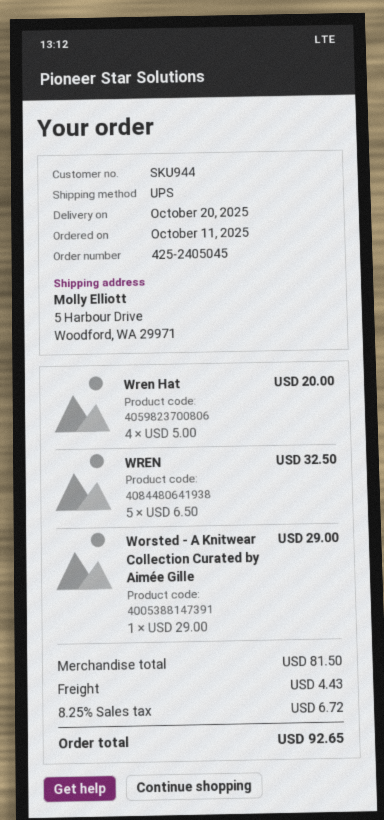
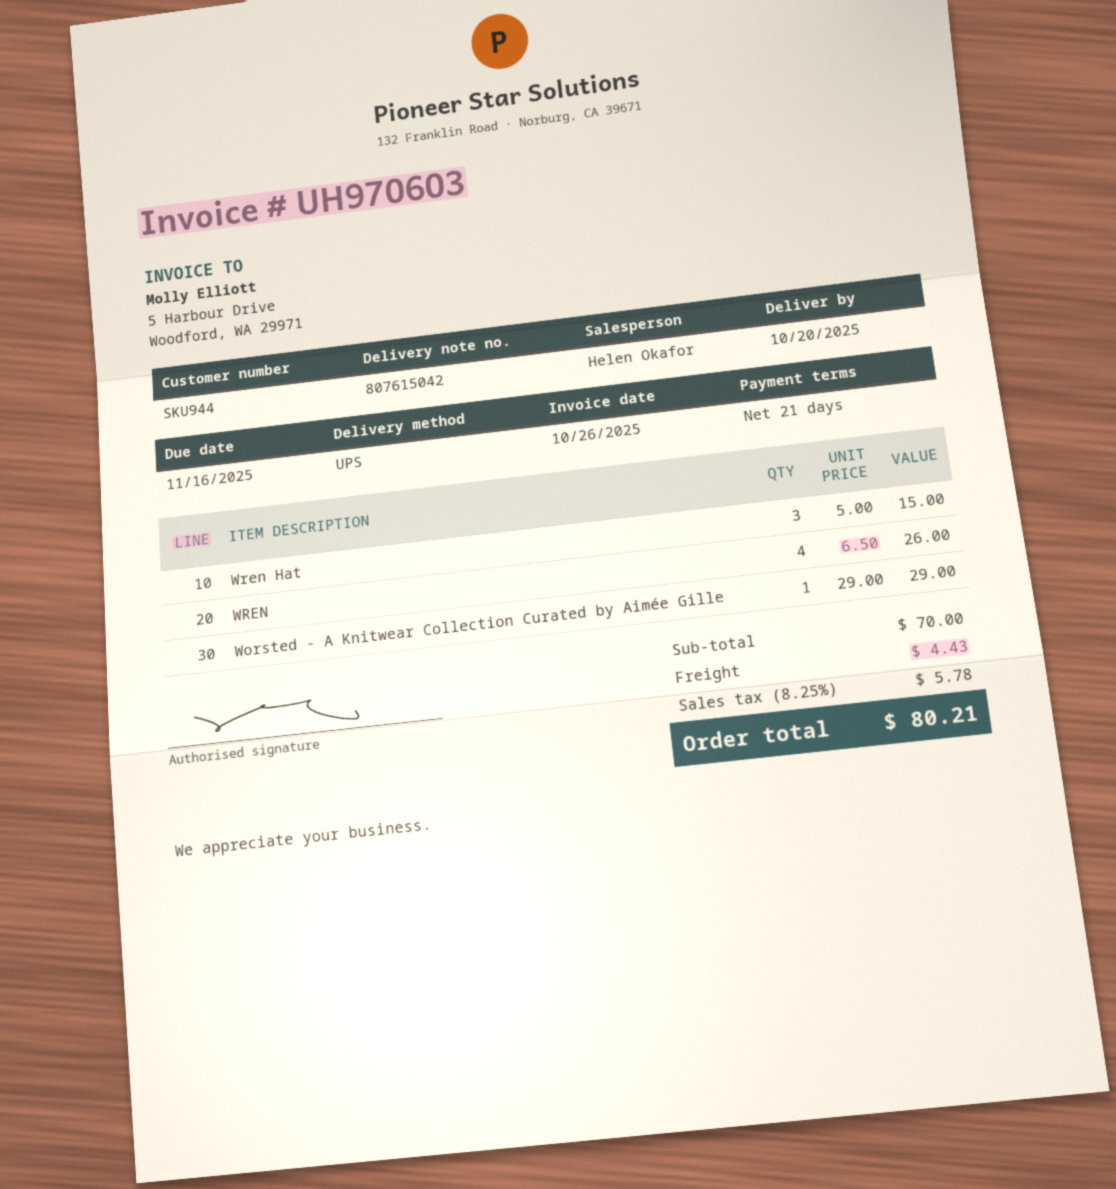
Wren Hat: 4 x 5.00 = 20.00 -> 3 x 5.00 = 15.00
WREN: 5 x 6.50 = 32.50 -> 4 x 6.50 = 26.00
subtotal: 81.50 -> 70.00
tax: 8.25% = 6.72 -> 8.25% = 5.78
total: 92.65 -> 80.21

